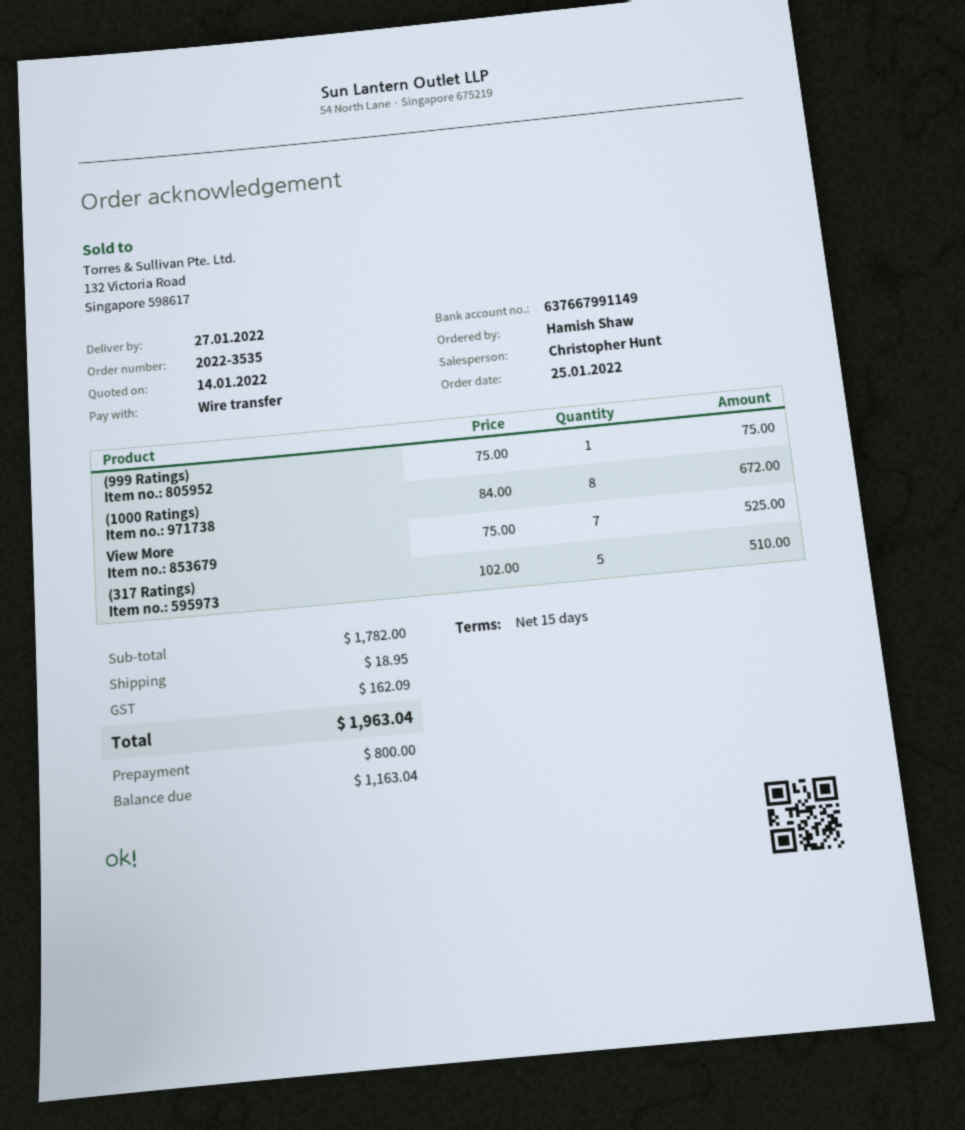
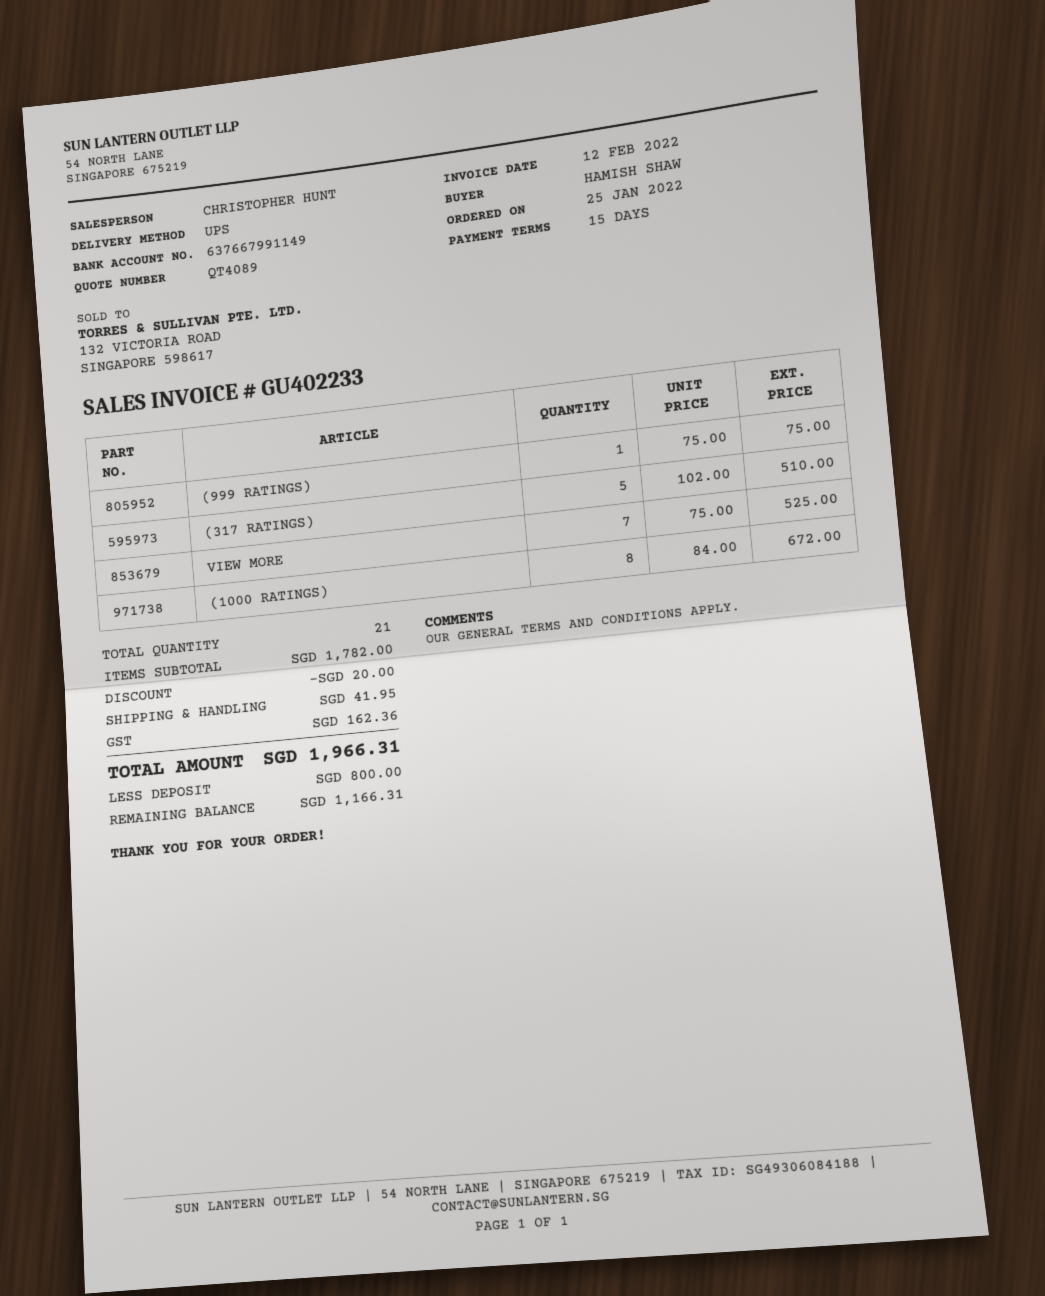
discount: none -> 20.00
shipping: 18.95 -> 41.95
tax: 162.09 -> 162.36
total: 1963.04 -> 1966.31
balance: 1163.04 -> 1166.31

